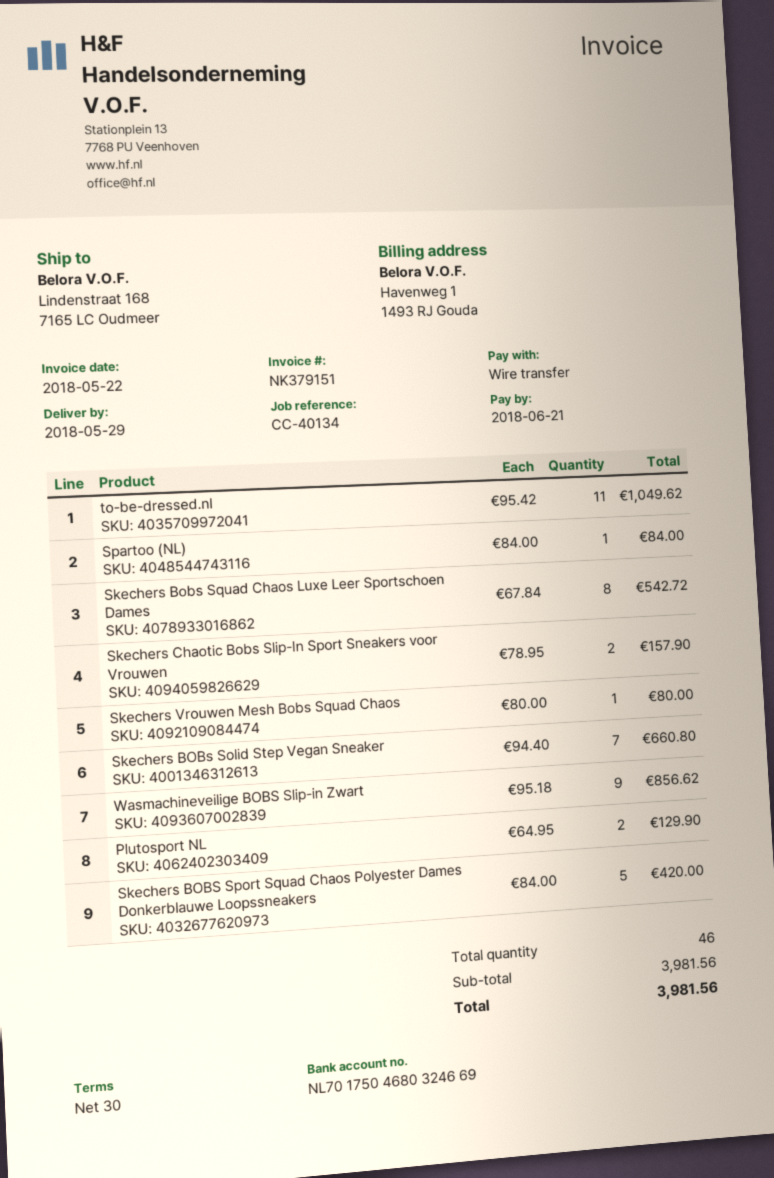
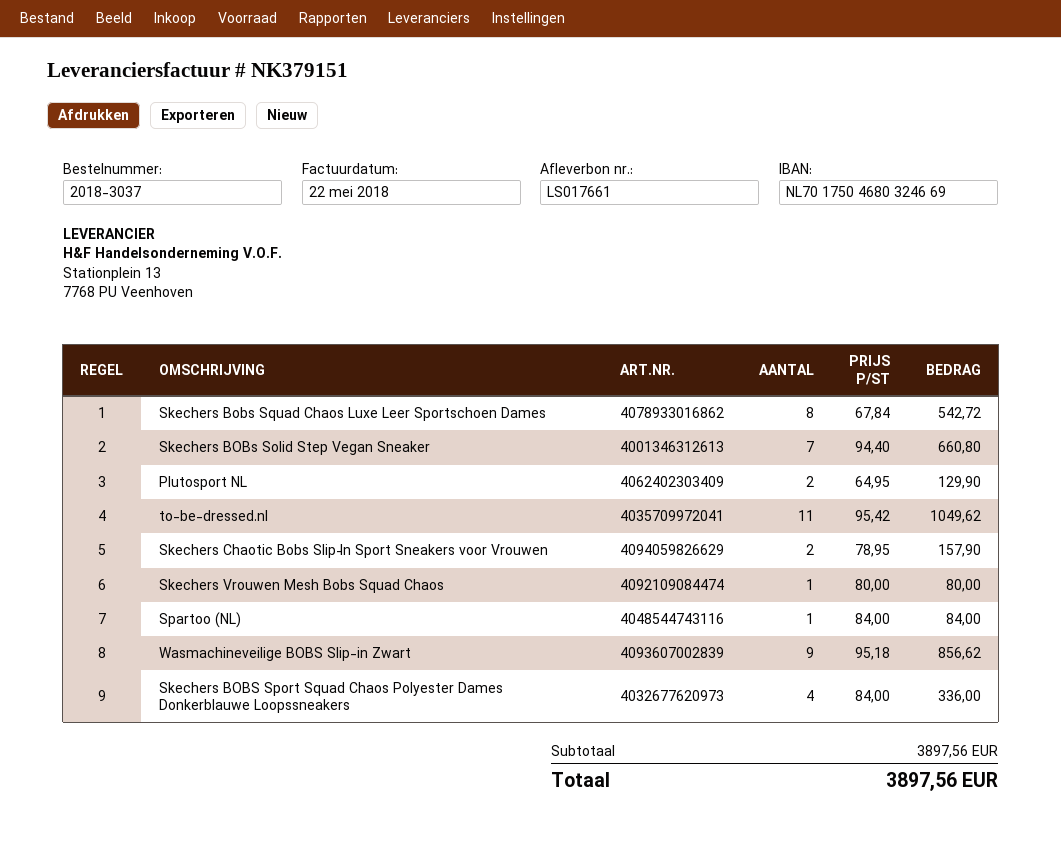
Skechers BOBS Sport Squad Chaos Polyester Dames Donkerblauwe Loopssneakers: 5 x 84.00 = 420.00 -> 4 x 84.00 = 336.00
subtotal: 3981.56 -> 3897.56
total: 3981.56 -> 3897.56

